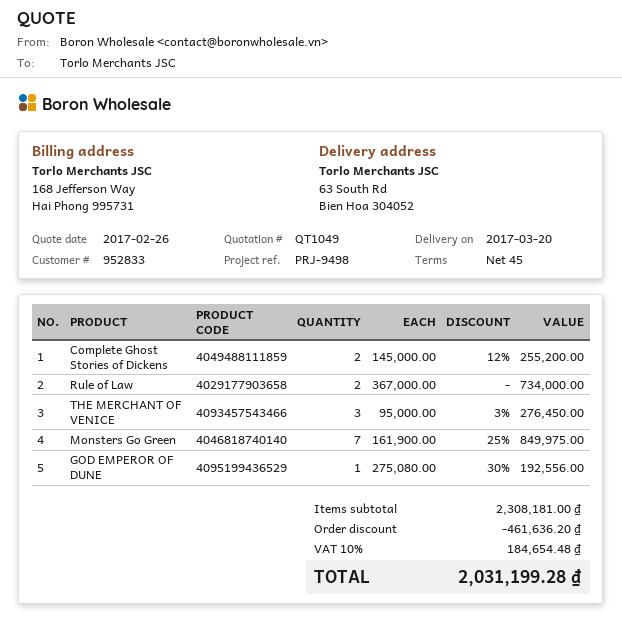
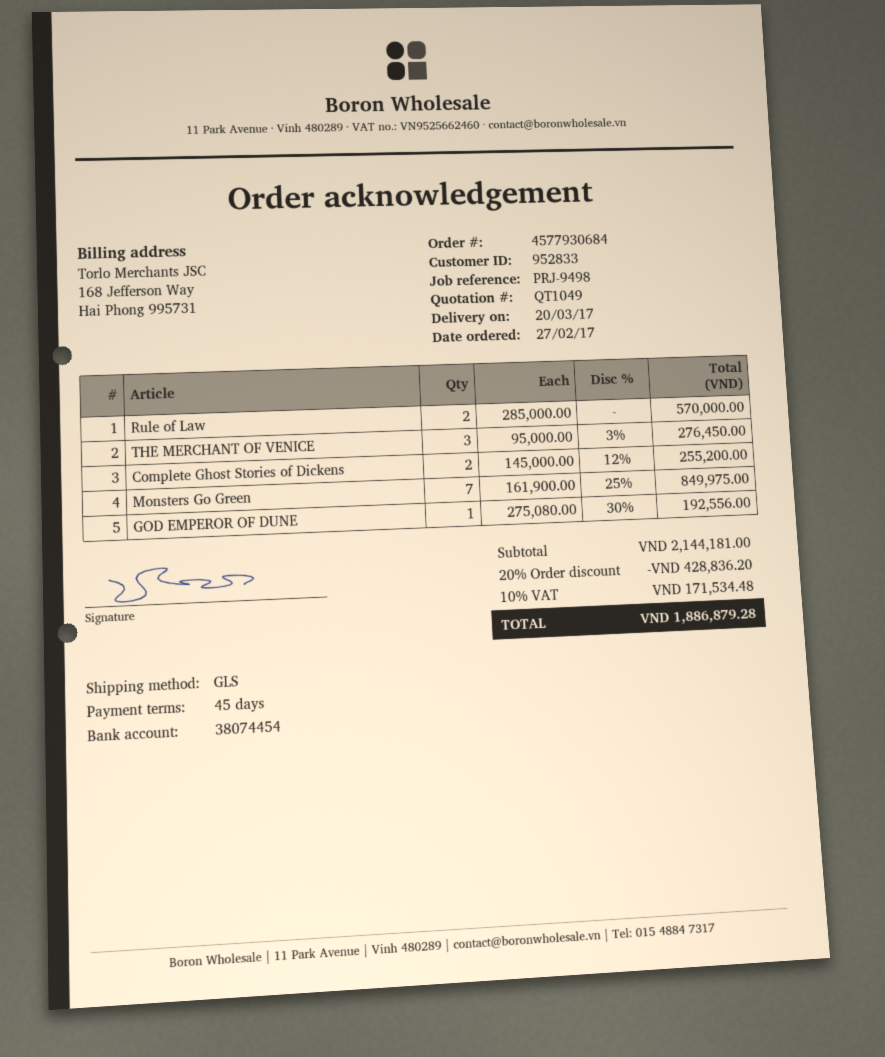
Rule of Law: 2 x 367000.00 = 734000.00 -> 2 x 285000.00 = 570000.00
subtotal: 2308181.00 -> 2144181.00
discount: 461636.20 -> 428836.20
tax: 10% = 184654.48 -> 10% = 171534.48
total: 2031199.28 -> 1886879.28

